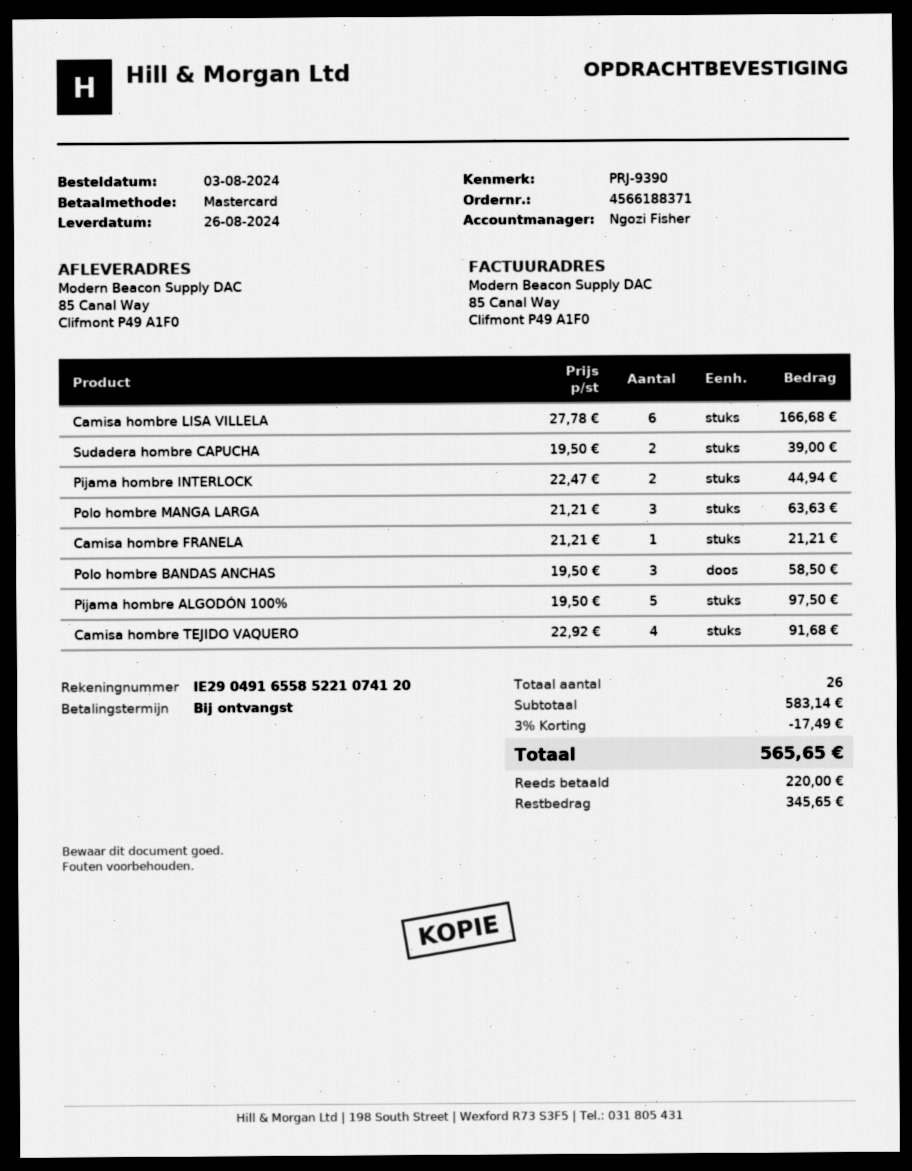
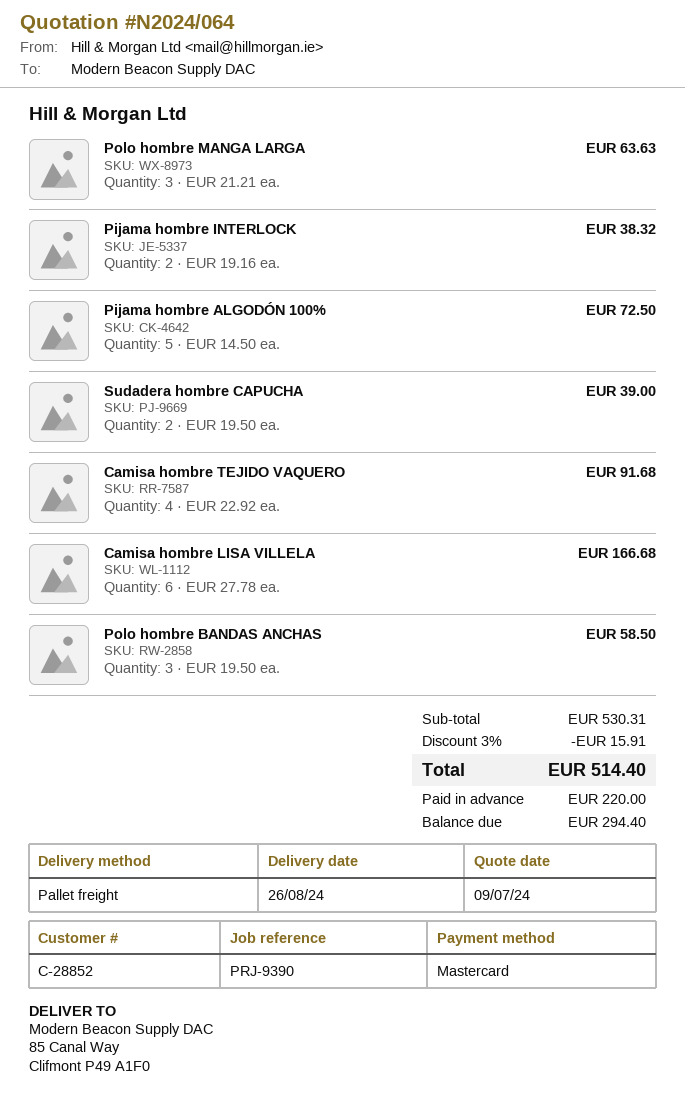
Pijama hombre INTERLOCK: 2 x 22.47 = 44.94 -> 2 x 19.16 = 38.32
Camisa hombre FRANELA: 1 x 21.21 = 21.21 -> none
Pijama hombre ALGODÓN 100%: 5 x 19.50 = 97.50 -> 5 x 14.50 = 72.50
subtotal: 583.14 -> 530.31
discount: 3% = 17.49 -> 3% = 15.91
total: 565.65 -> 514.40
balance: 345.65 -> 294.40

